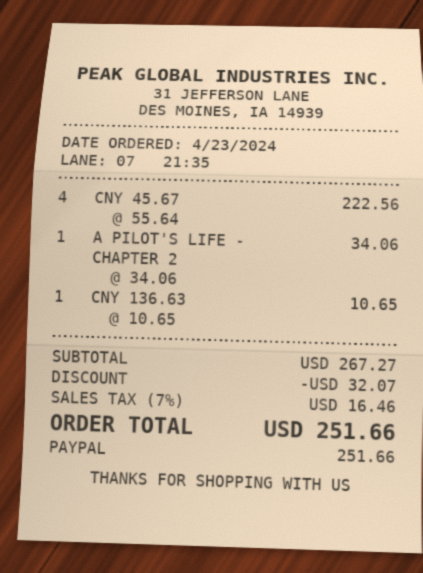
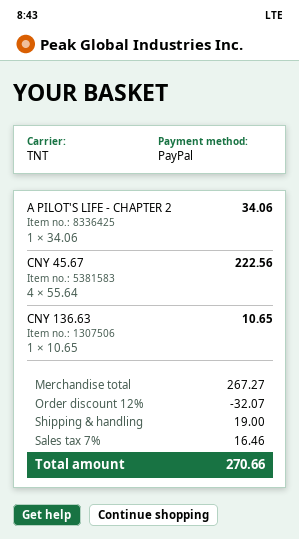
shipping: none -> 19.00
total: 251.66 -> 270.66

